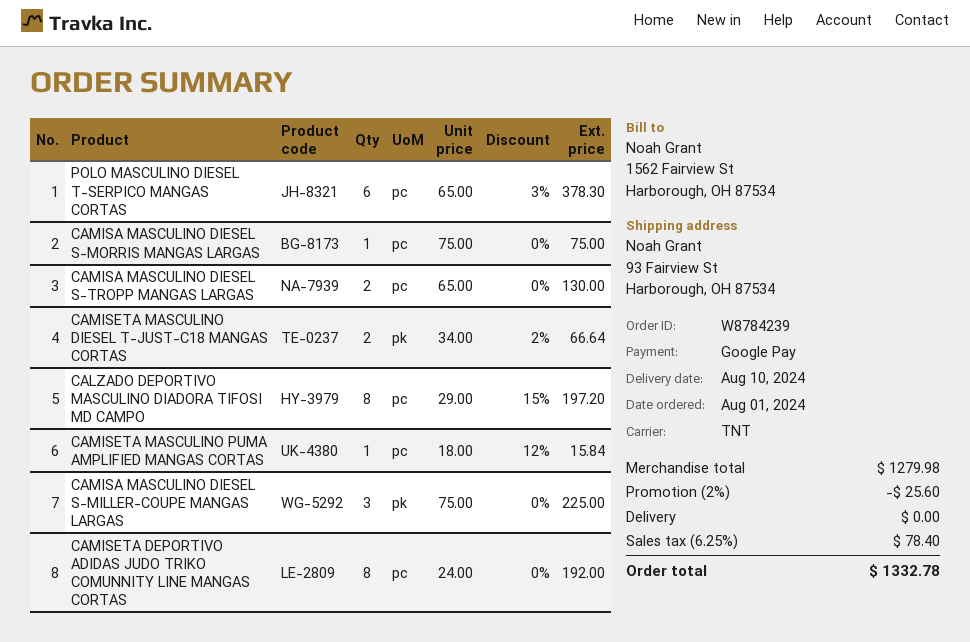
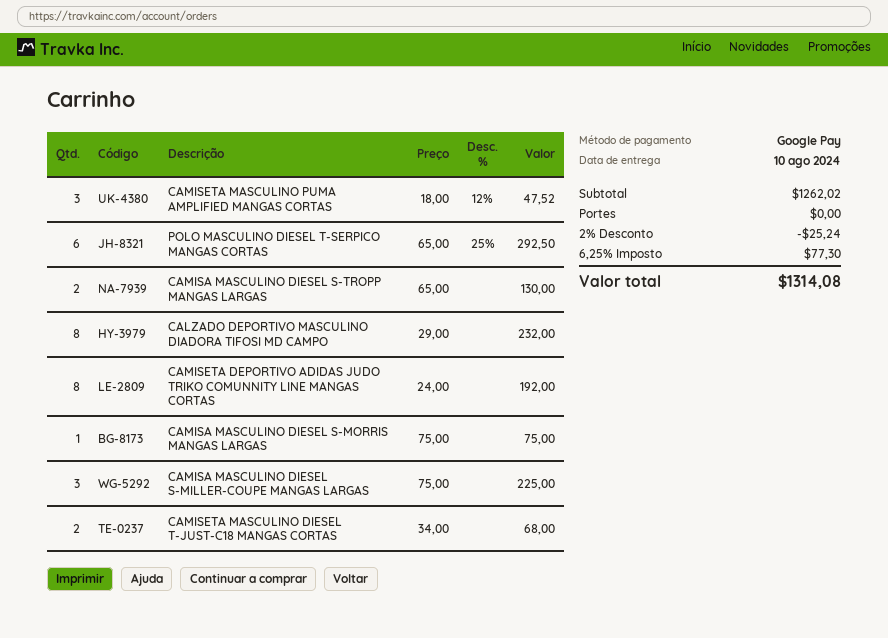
POLO MASCULINO DIESEL T-SERPICO MANGAS CORTAS: 6 x 65.00 - 3% = 378.30 -> 6 x 65.00 - 25% = 292.50
CAMISETA MASCULINO DIESEL T-JUST-C18 MANGAS CORTAS: 2 x 34.00 - 2% = 66.64 -> 2 x 34.00 = 68.00
CALZADO DEPORTIVO MASCULINO DIADORA TIFOSI MD CAMPO: 8 x 29.00 - 15% = 197.20 -> 8 x 29.00 = 232.00
CAMISETA MASCULINO PUMA AMPLIFIED MANGAS CORTAS: 1 x 18.00 - 12% = 15.84 -> 3 x 18.00 - 12% = 47.52
subtotal: 1279.98 -> 1262.02
discount: 2% = 25.60 -> 2% = 25.24
tax: 6.25% = 78.40 -> 6.25% = 77.30
total: 1332.78 -> 1314.08

